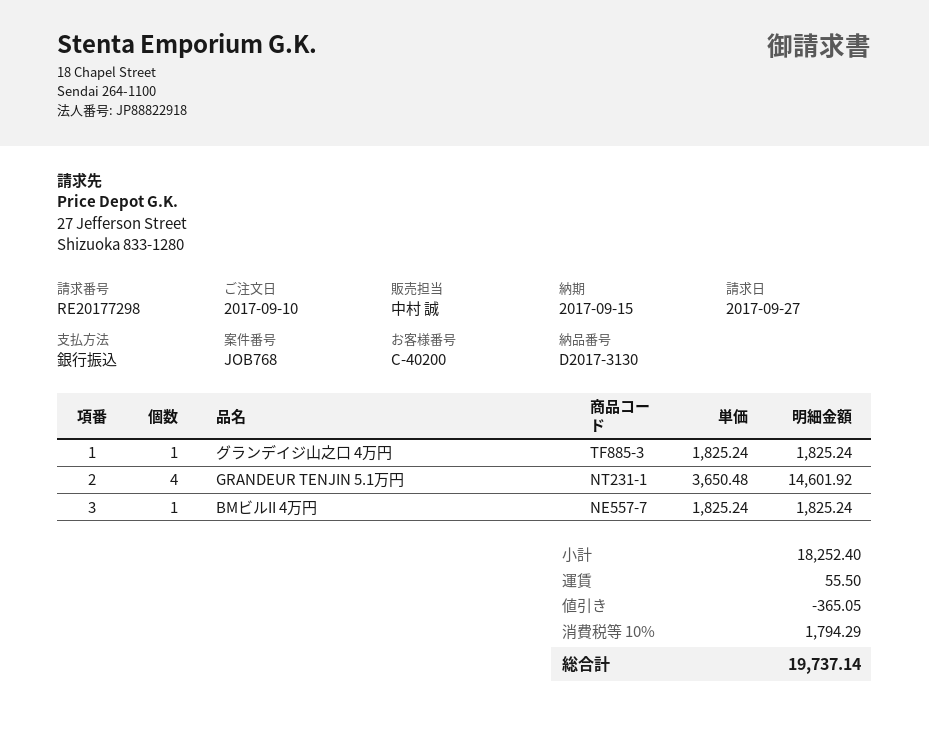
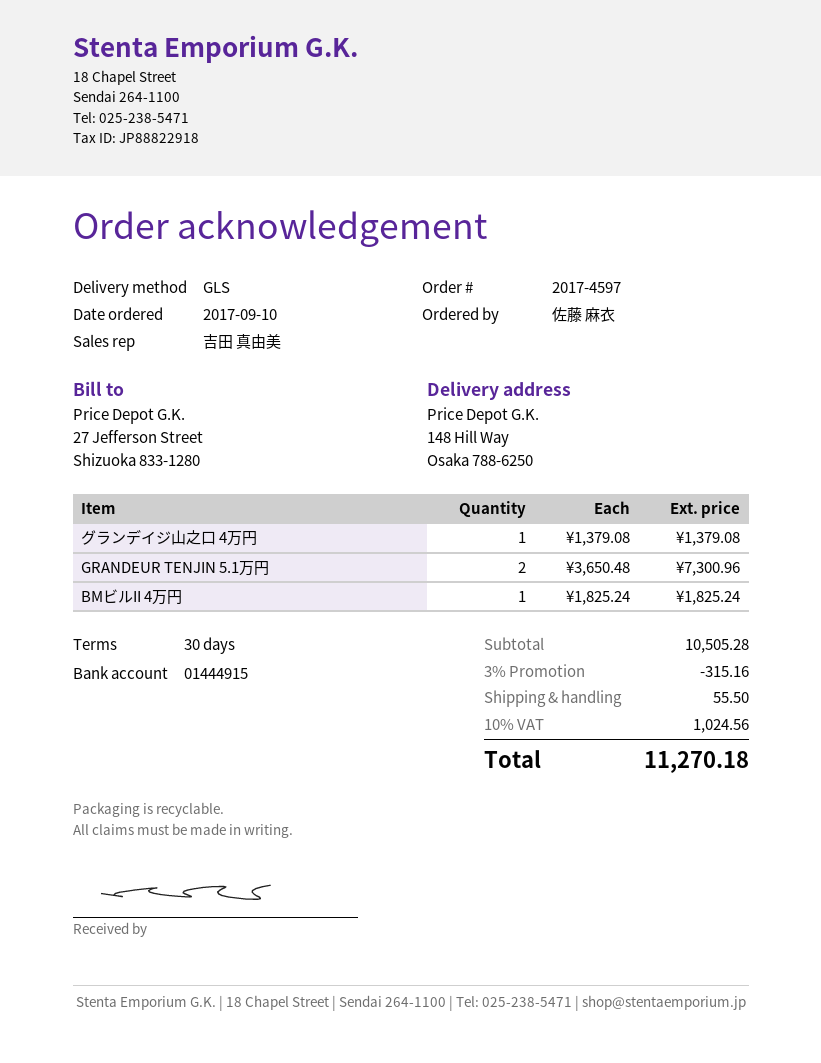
sales rep: 中村 誠 -> 吉田 真由美
グランデイジ山之口 4万円: 1 x 1825.24 = 1825.24 -> 1 x 1379.08 = 1379.08
GRANDEUR TENJIN 5.1万円: 4 x 3650.48 = 14601.92 -> 2 x 3650.48 = 7300.96
subtotal: 18252.40 -> 10505.28
discount: 365.05 -> 315.16
tax: 10% = 1794.29 -> 10% = 1024.56
total: 19737.14 -> 11270.18

